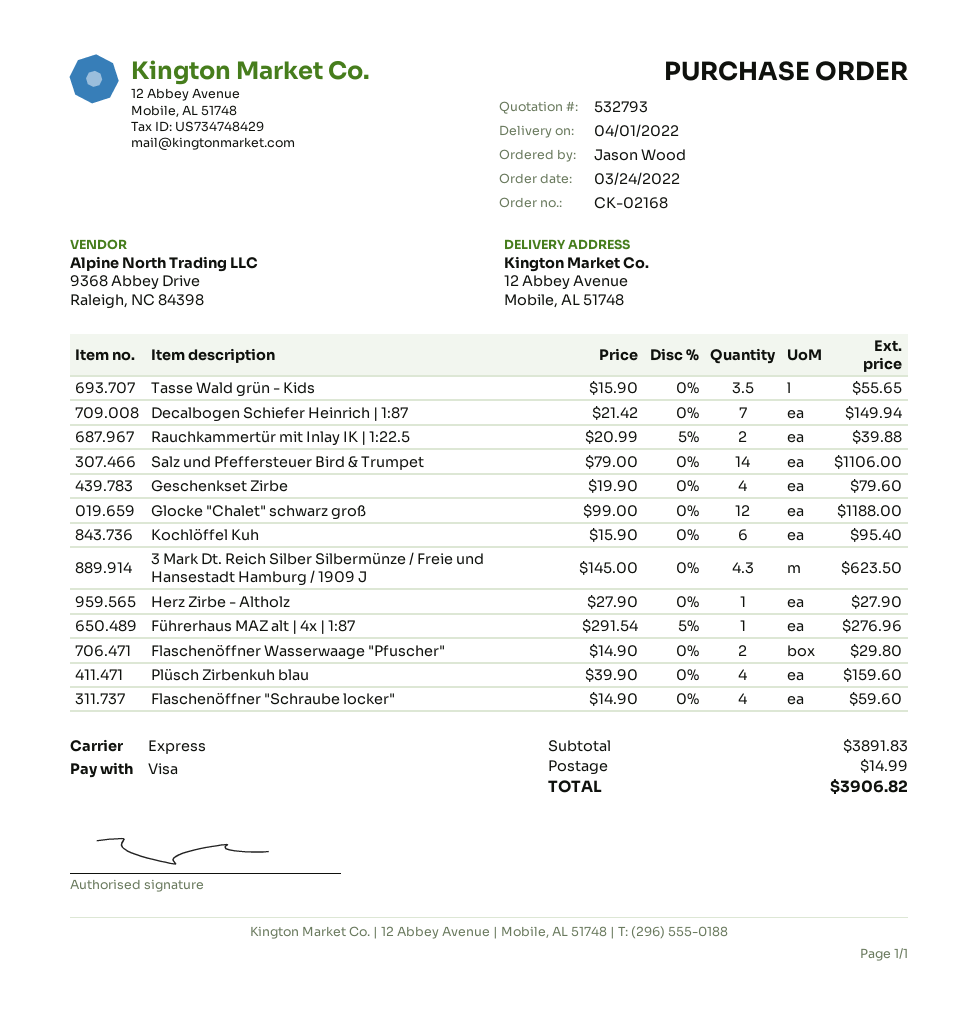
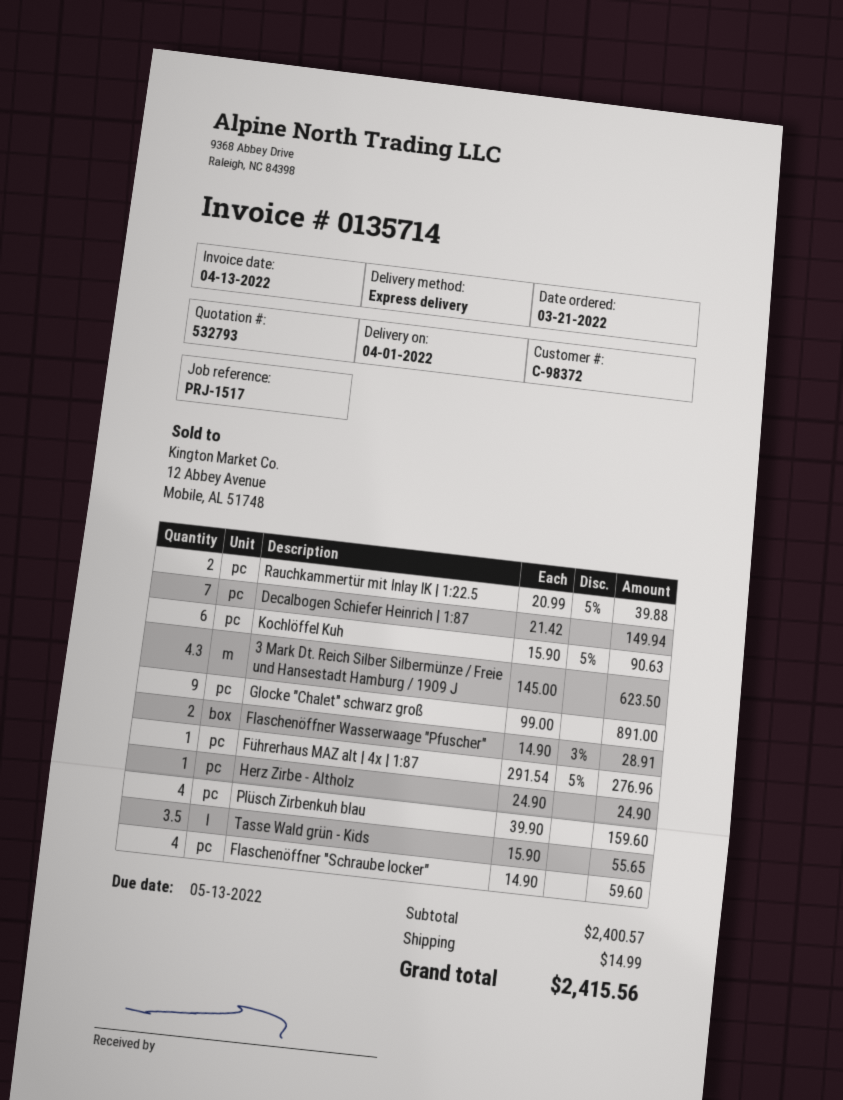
order date: 2022-03-24 -> 2022-03-21
Salz und Pfeffersteuer Bird & Trumpet: 14 x 79.00 = 1106.00 -> none
Geschenkset Zirbe: 4 x 19.90 = 79.60 -> none
Glocke "Chalet" schwarz groß: 12 x 99.00 = 1188.00 -> 9 x 99.00 = 891.00
Kochlöffel Kuh: 6 x 15.90 = 95.40 -> 6 x 15.90 - 5% = 90.63
Herz Zirbe - Altholz: 1 x 27.90 = 27.90 -> 1 x 24.90 = 24.90
Flaschenöffner Wasserwaage "Pfuscher": 2 x 14.90 = 29.80 -> 2 x 14.90 - 3% = 28.91
subtotal: 3891.83 -> 2400.57
total: 3906.82 -> 2415.56

